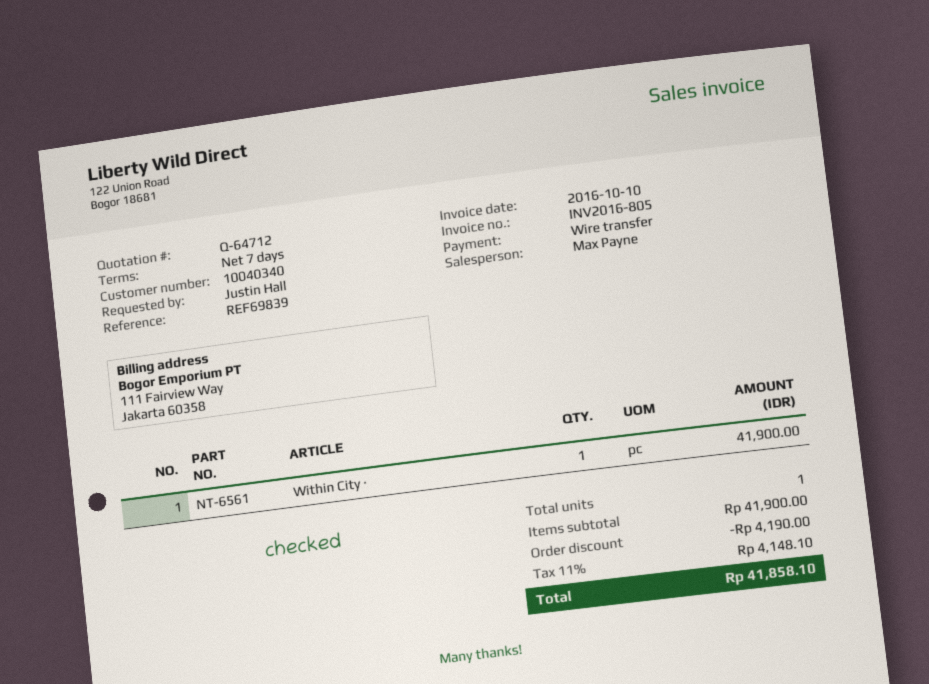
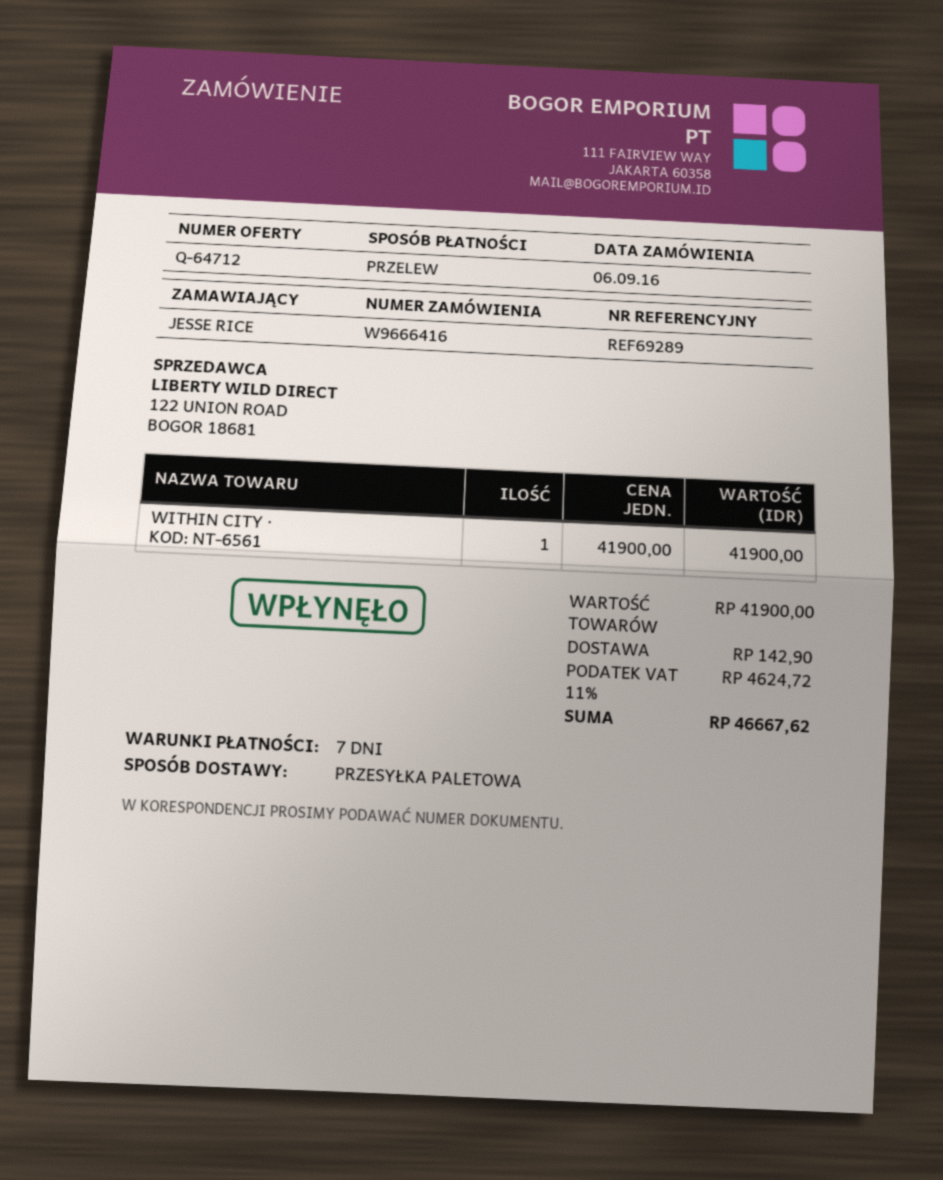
reference: REF69839 -> REF69289
ordered by: Justin Hall -> JESSE RICE
discount: 4190.00 -> none
shipping: none -> 142.90
tax: 11% = 4148.10 -> 11% = 4624.72
total: 41858.10 -> 46667.62

